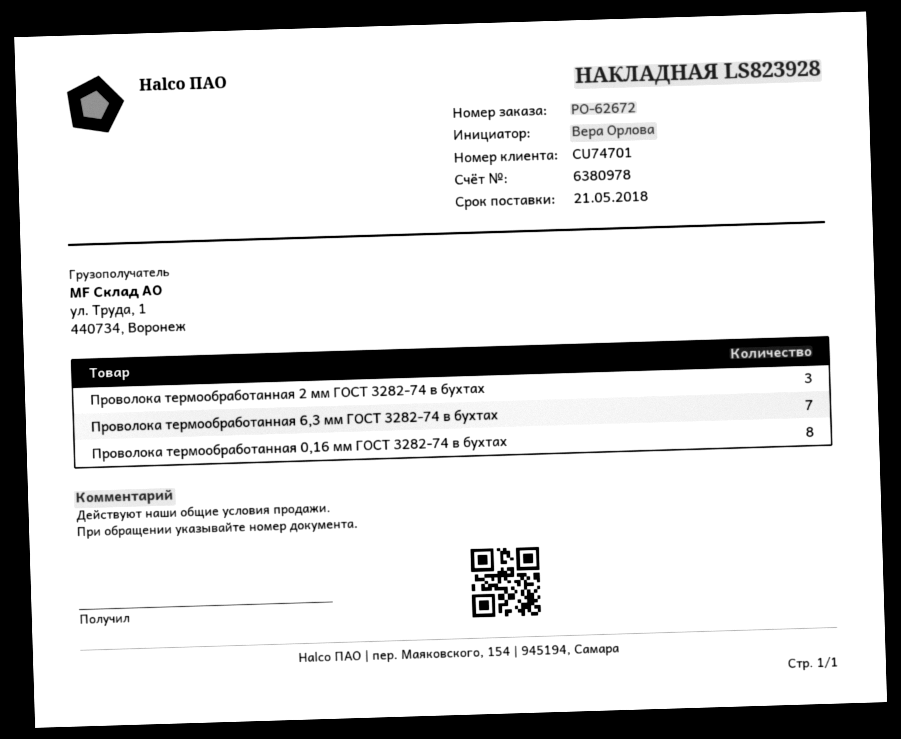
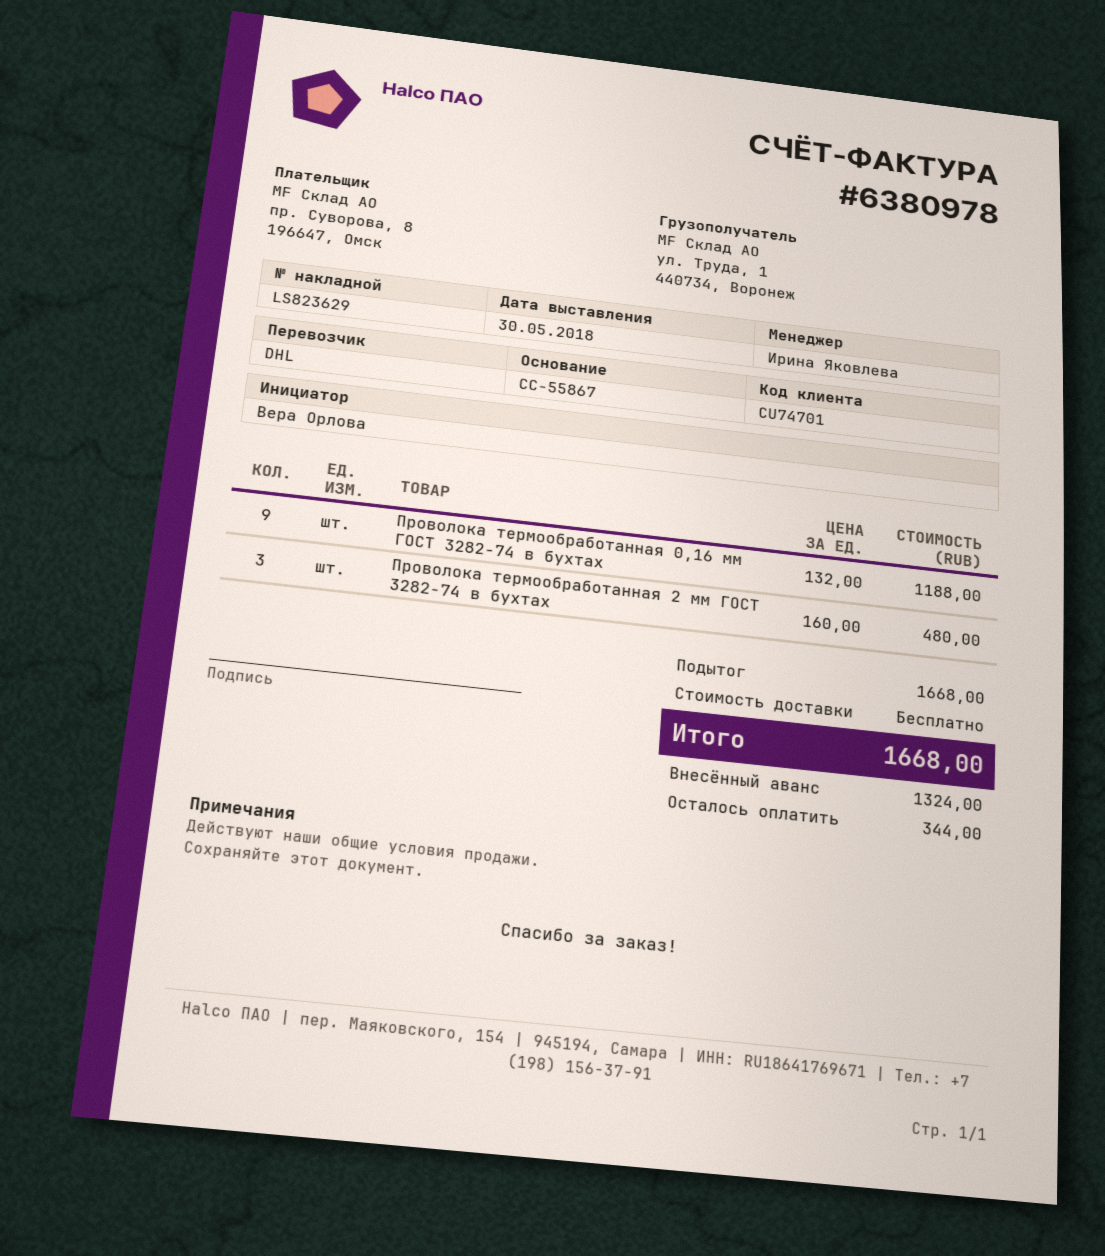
delivery note number: LS823928 -> LS823629
Проволока термообработанная 6,3 мм ГОСТ 3282-74 в бухтах: 7 -> none
Проволока термообработанная 0,16 мм ГОСТ 3282-74 в бухтах: 8 -> 9

